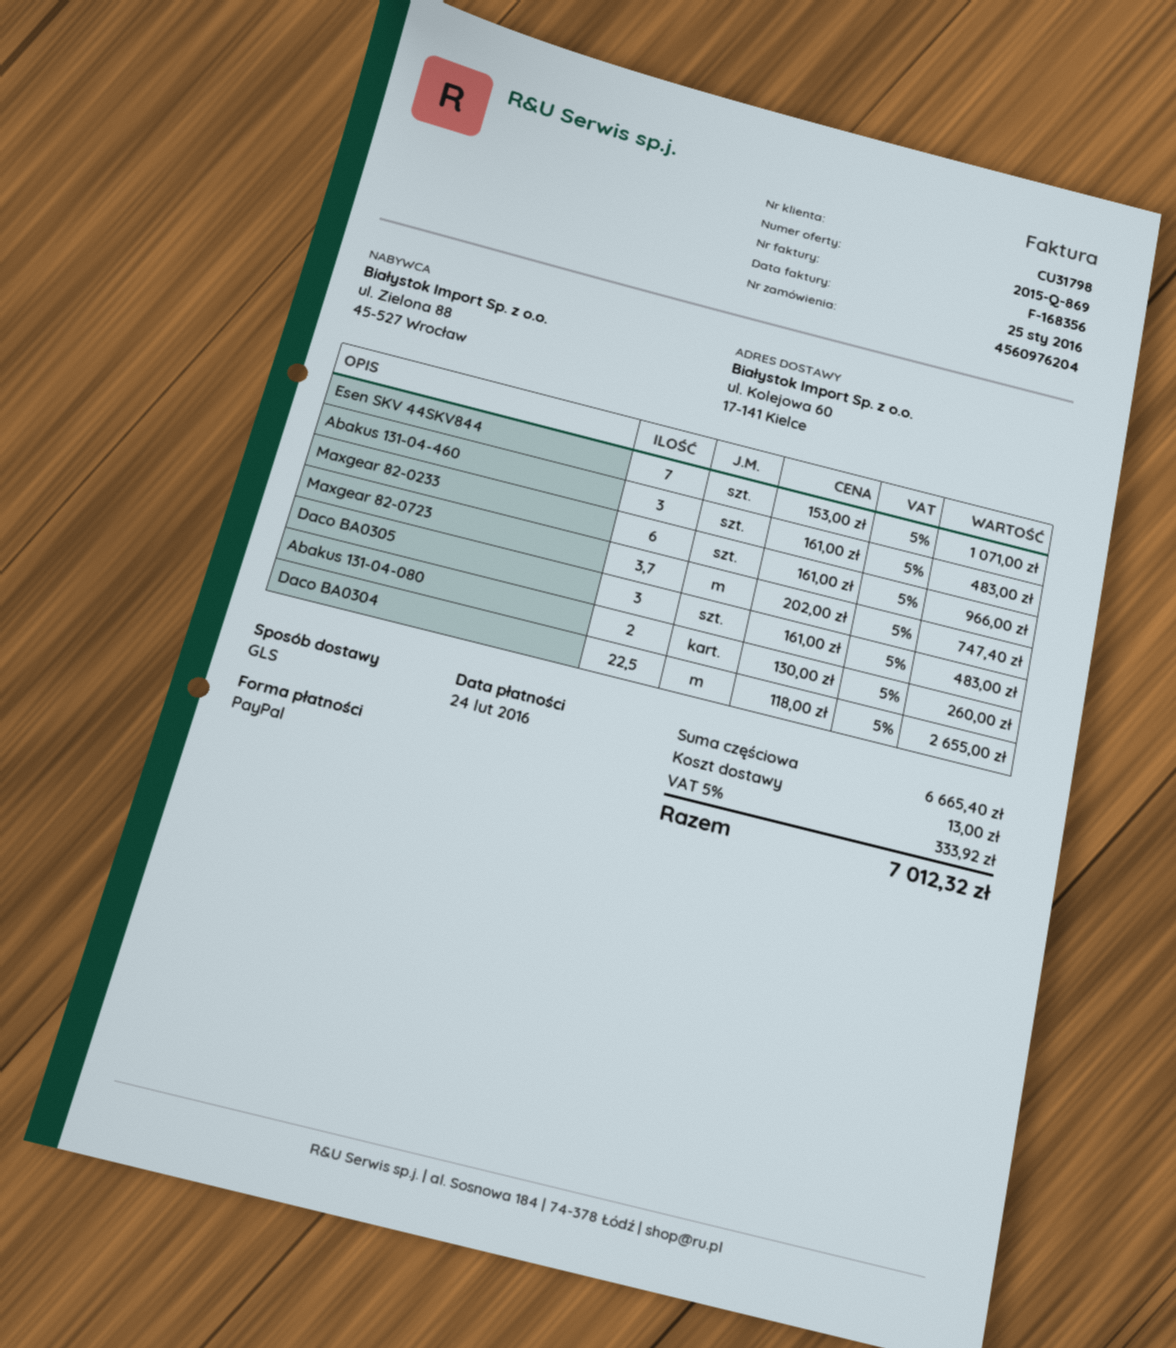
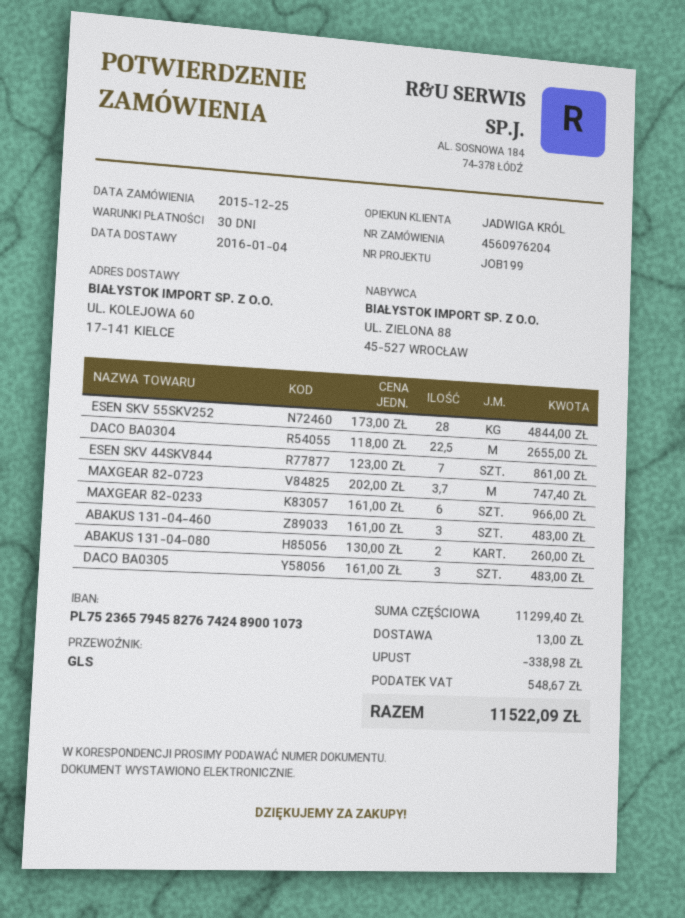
Esen SKV 44SKV844: 7 x 153.00 = 1071.00 -> 7 x 123.00 = 861.00
ESEN SKV 55SKV252: none -> 28 x 173.00 = 4844.00
subtotal: 6665.40 -> 11299.40
discount: none -> 338.98
tax: 333.92 -> 548.67
total: 7012.32 -> 11522.09

